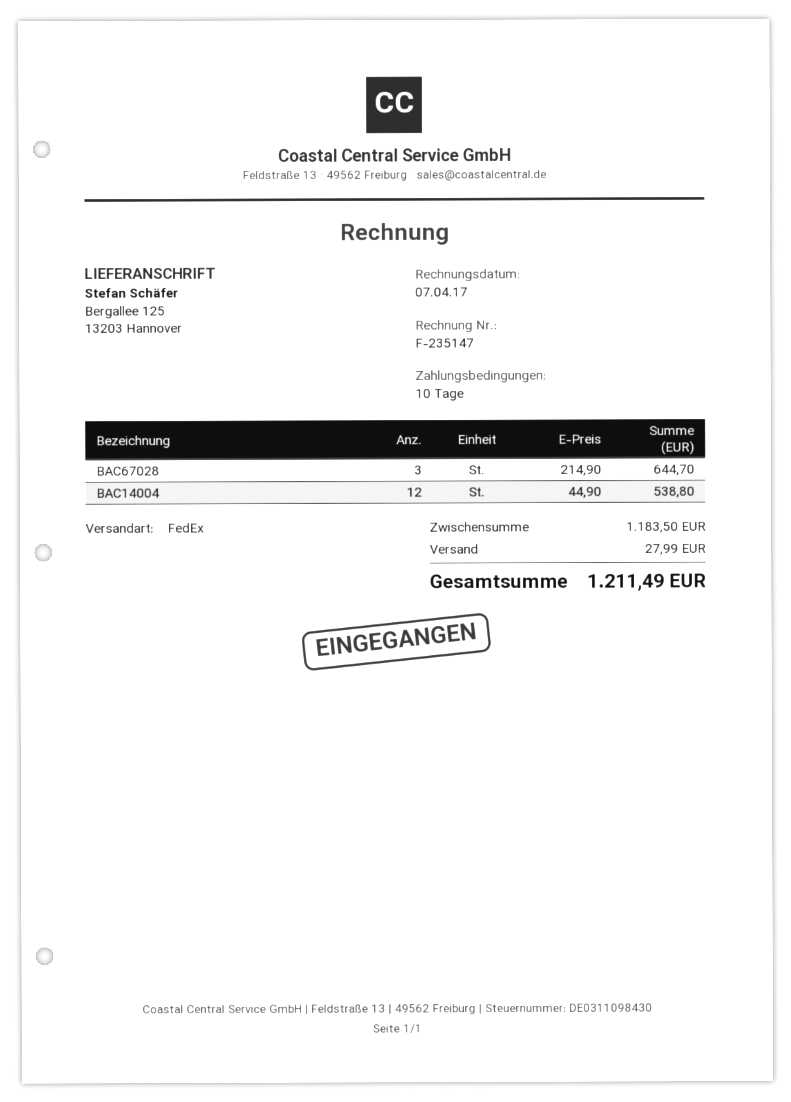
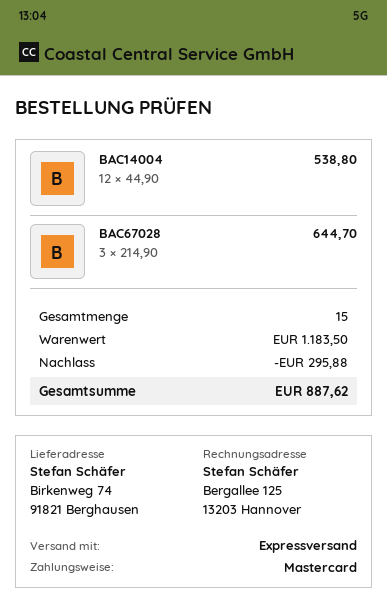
shipping method: FedEx -> express
ship to: Bergallee 125, 13203 Hannover -> Birkenweg 74, 91821 Berghausen
discount: none -> 295.88
shipping: 27.99 -> none
total: 1211.49 -> 887.62

